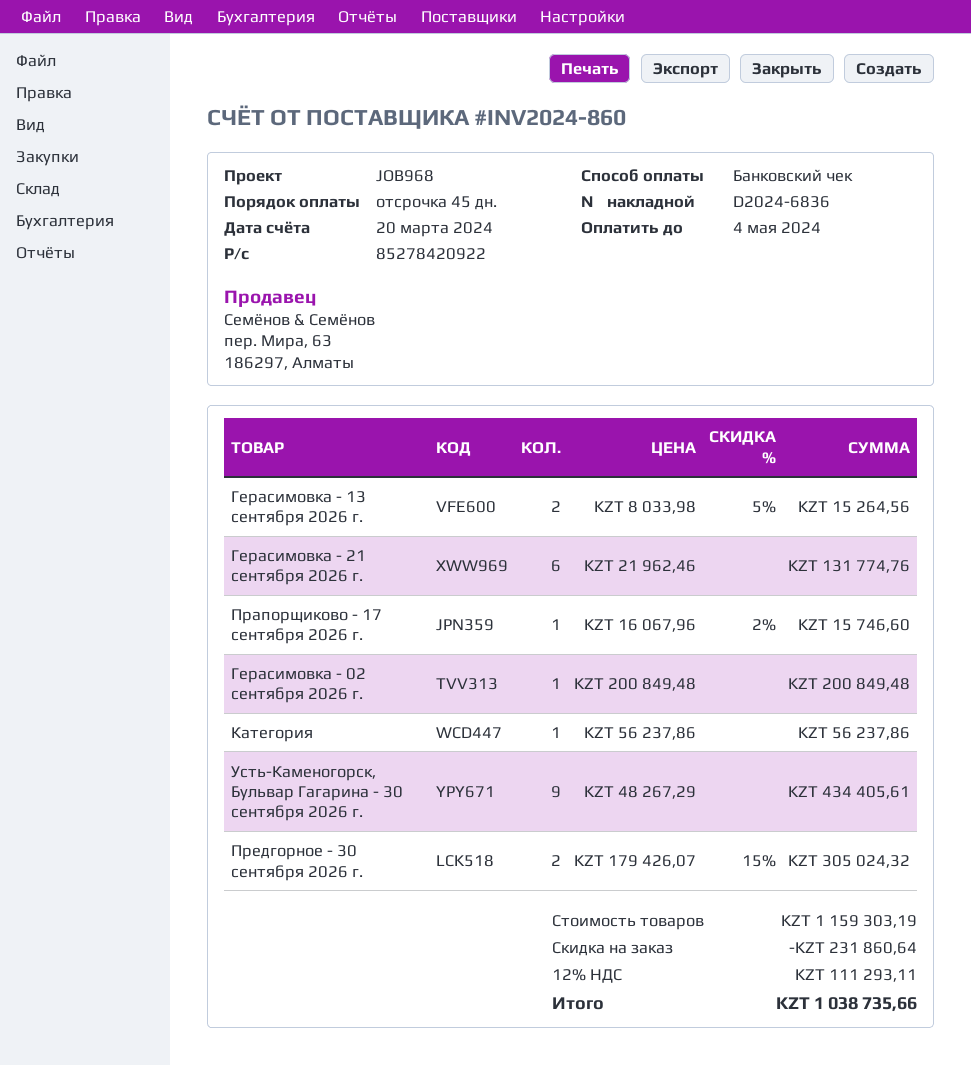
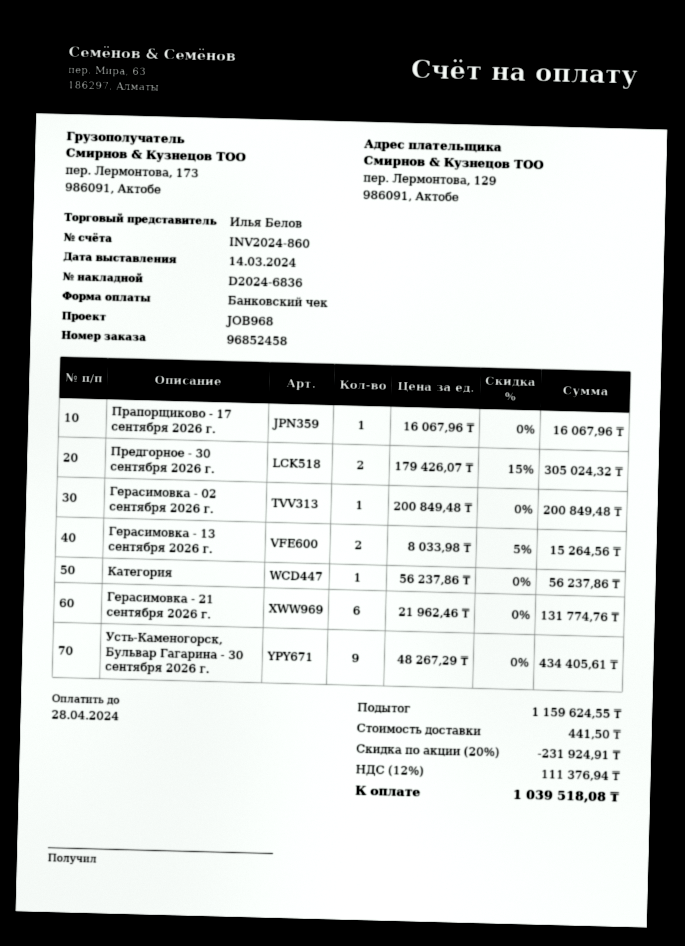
invoice date: 2024-03-20 -> 2024-03-14
due date: 2024-05-04 -> 2024-04-28
Прапорщиково - 17 сентября 2026 г.: 1 x 16067.96 - 2% = 15746.60 -> 1 x 16067.96 = 16067.96
subtotal: 1159303.19 -> 1159624.55
discount: 231860.64 -> 231924.91
shipping: none -> 441.50
tax: 12% = 111293.11 -> 12% = 111376.94
total: 1038735.66 -> 1039518.08

